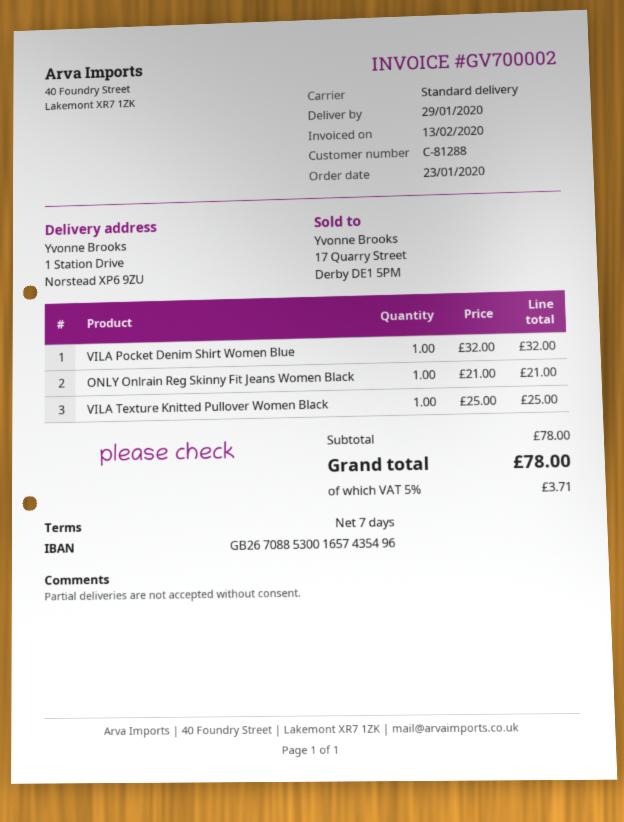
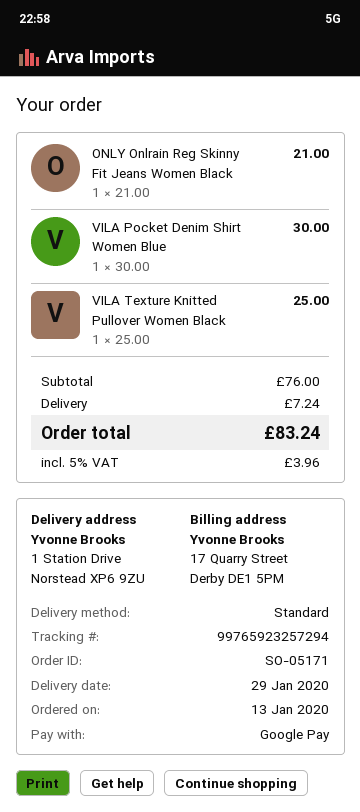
order date: 2020-01-23 -> 2020-01-13
VILA Pocket Denim Shirt Women Blue: 1 x 32.00 = 32.00 -> 1 x 30.00 = 30.00
subtotal: 78.00 -> 76.00
shipping: none -> 7.24
tax: 5% = 3.71 -> 5% = 3.96
total: 78.00 -> 83.24

